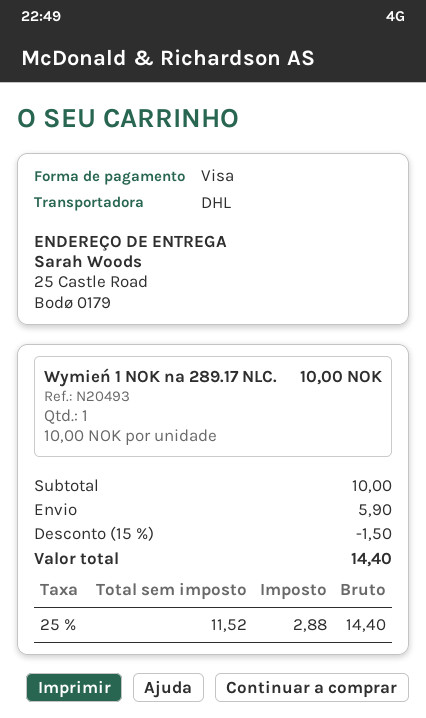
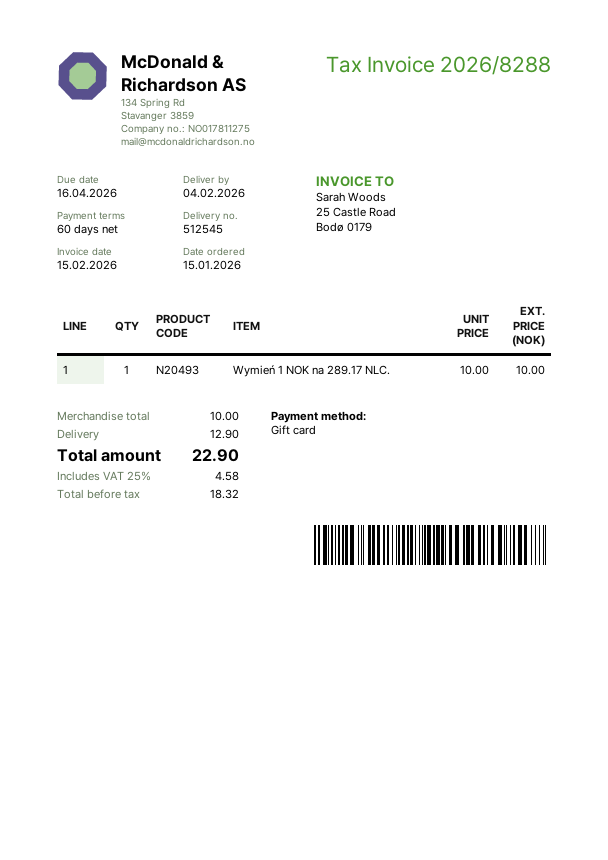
payment method: Visa -> gift card
discount: 15% = 1.50 -> none
shipping: 5.90 -> 12.90
net: 11.52 -> 18.32
tax: 25% = 2.88 -> 25% = 4.58
total: 14.40 -> 22.90

